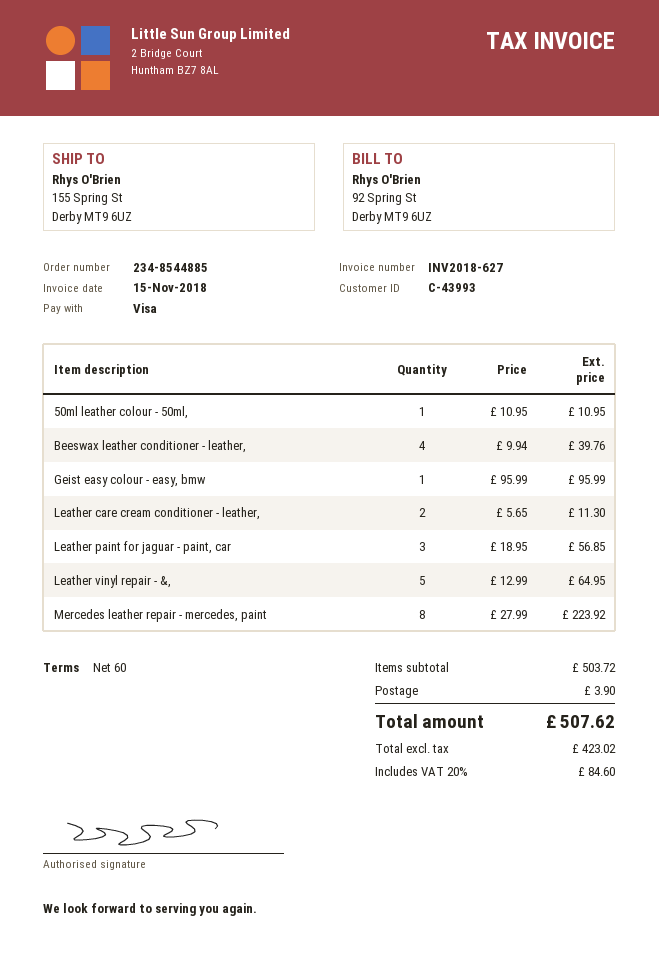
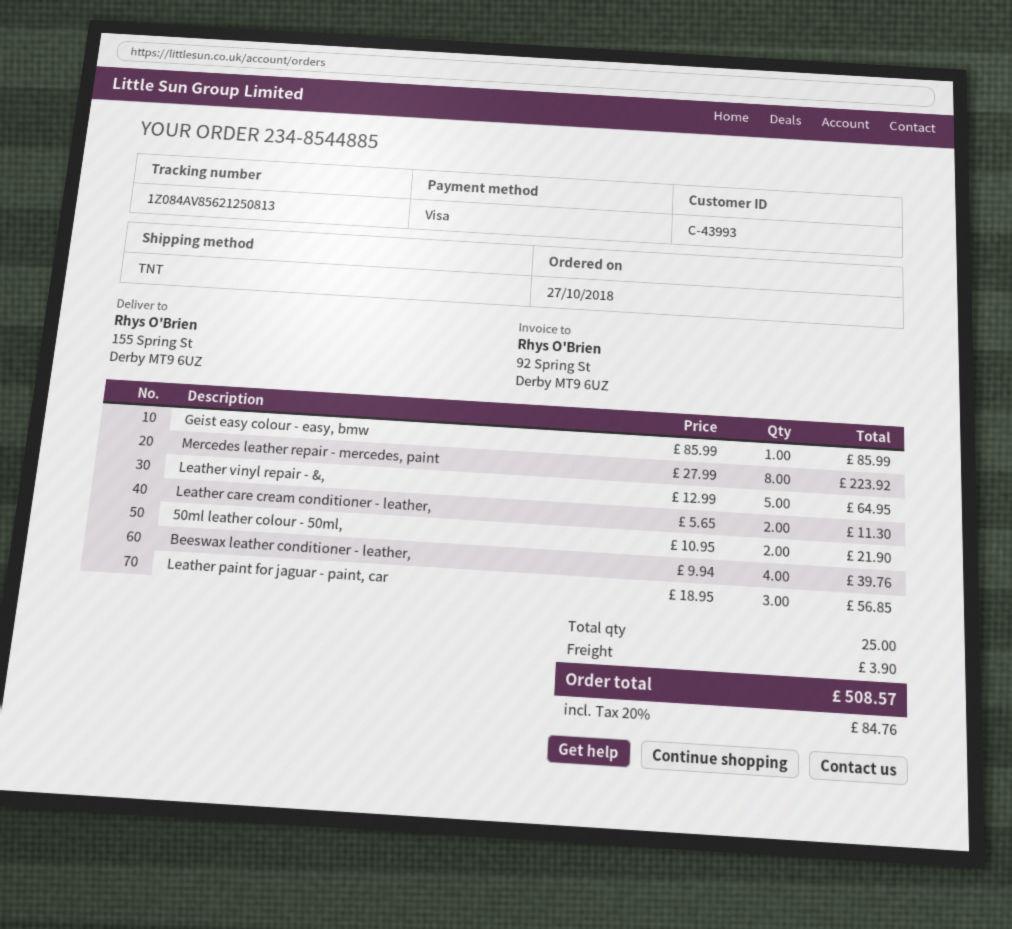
50ml leather colour - 50ml,: 1 x 10.95 = 10.95 -> 2 x 10.95 = 21.90
Geist easy colour - easy, bmw: 1 x 95.99 = 95.99 -> 1 x 85.99 = 85.99
tax: 20% = 84.60 -> 20% = 84.76
total: 507.62 -> 508.57

